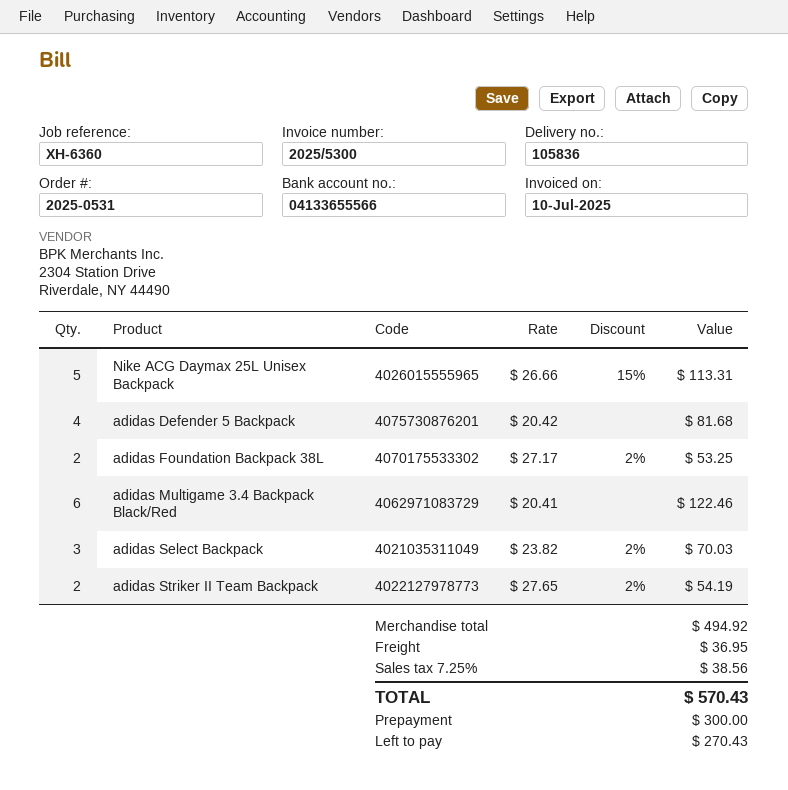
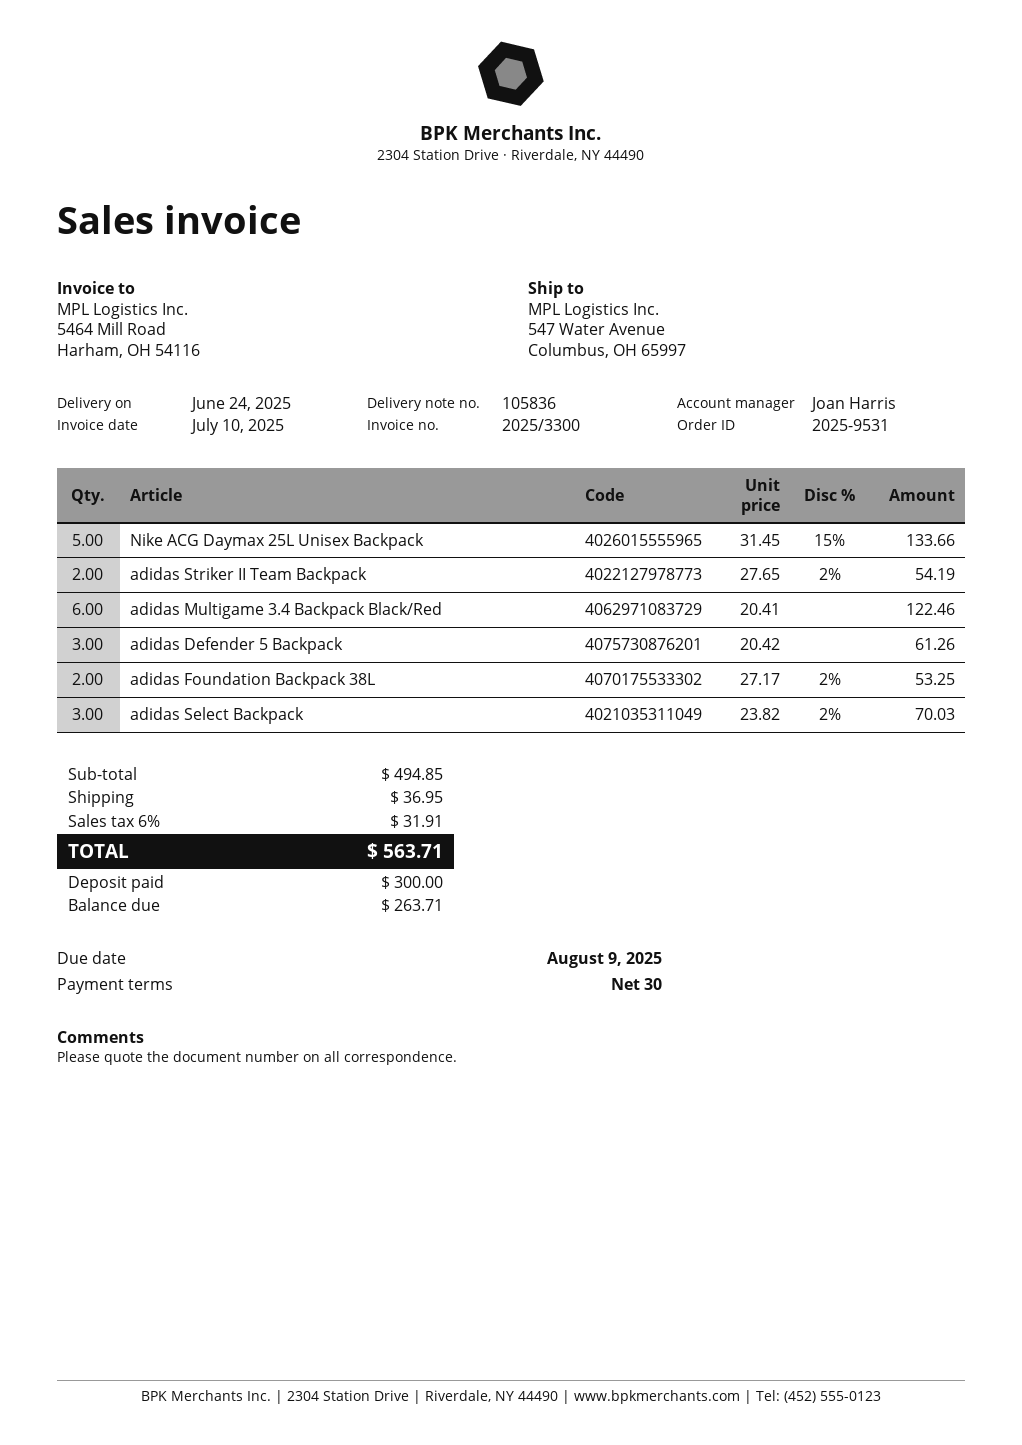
order number: 2025-0531 -> 2025-9531
invoice number: 2025/5300 -> 2025/3300
Nike ACG Daymax 25L Unisex Backpack: 5 x 26.66 - 15% = 113.31 -> 5 x 31.45 - 15% = 133.66
adidas Defender 5 Backpack: 4 x 20.42 = 81.68 -> 3 x 20.42 = 61.26
subtotal: 494.92 -> 494.85
tax: 7.25% = 38.56 -> 6% = 31.91
total: 570.43 -> 563.71
balance: 270.43 -> 263.71

